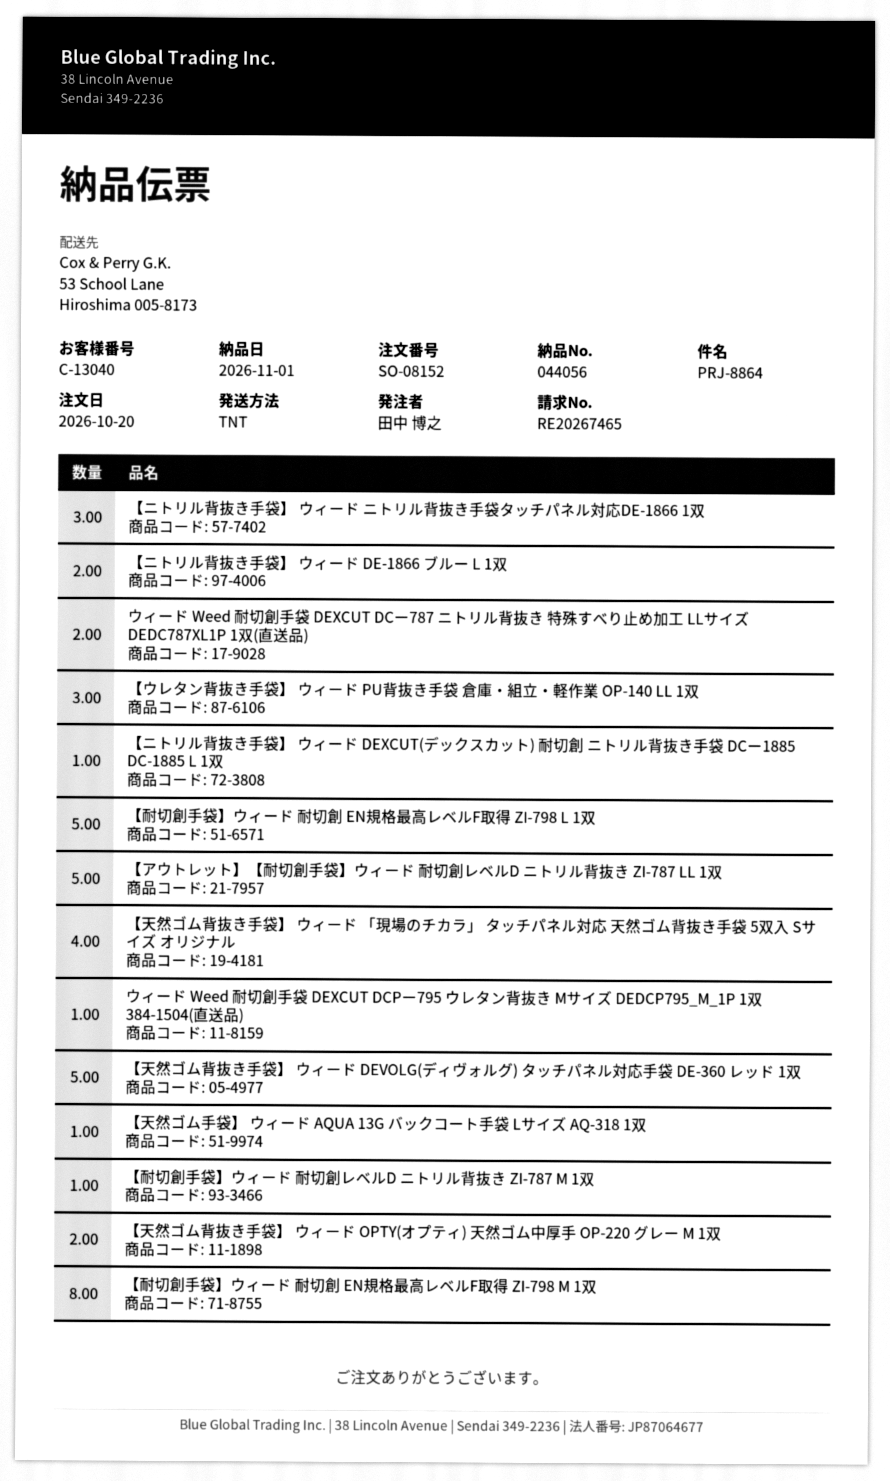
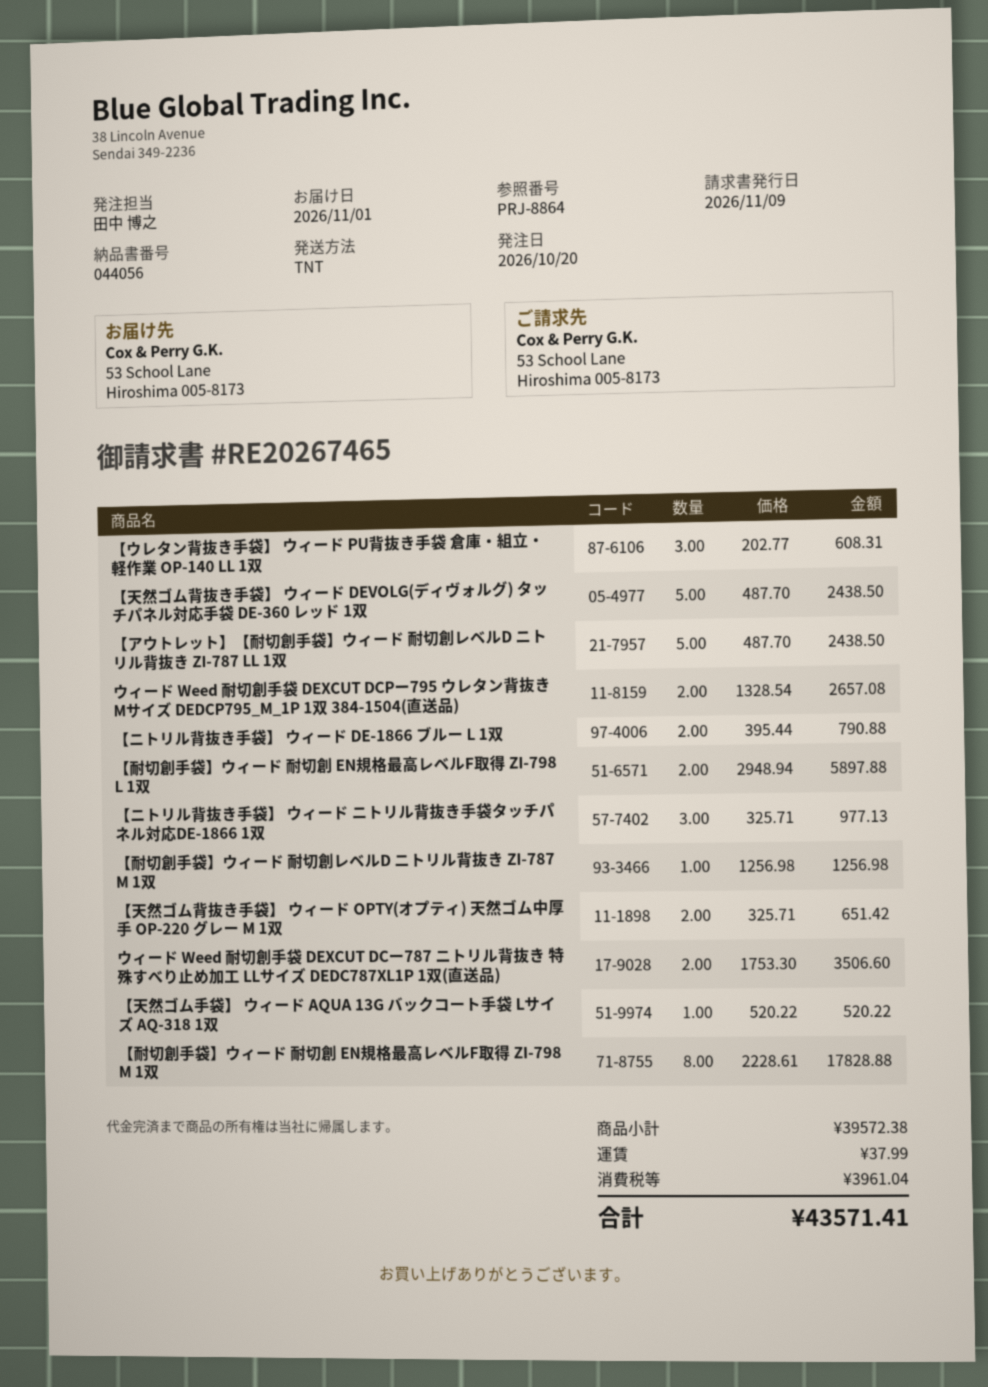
【ニトリル背抜き手袋】 ウィード DEXCUT(デックスカット) 耐切創 ニトリル背抜き手袋 DCー1885 DC-1885 L 1双: 1 -> none
【耐切創手袋】ウィード 耐切創 EN規格最高レベルF取得 ZI-798 L 1双: 5 -> 2
【天然ゴム背抜き手袋】 ウィード 「現場のチカラ」 タッチパネル対応 天然ゴム背抜き手袋 5双入 Sサイズ オリジナル: 4 -> none
ウィード Weed 耐切創手袋 DEXCUT DCPー795 ウレタン背抜き Mサイズ DEDCP795_M_1P 1双 384-1504(直送品): 1 -> 2

